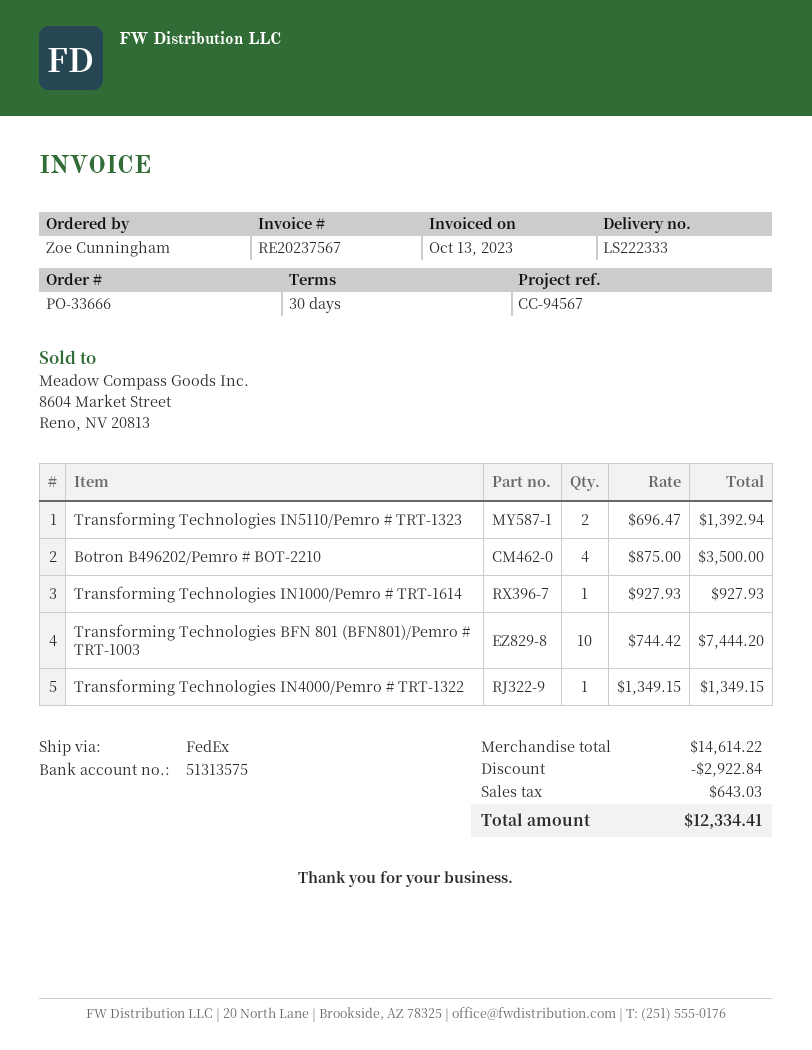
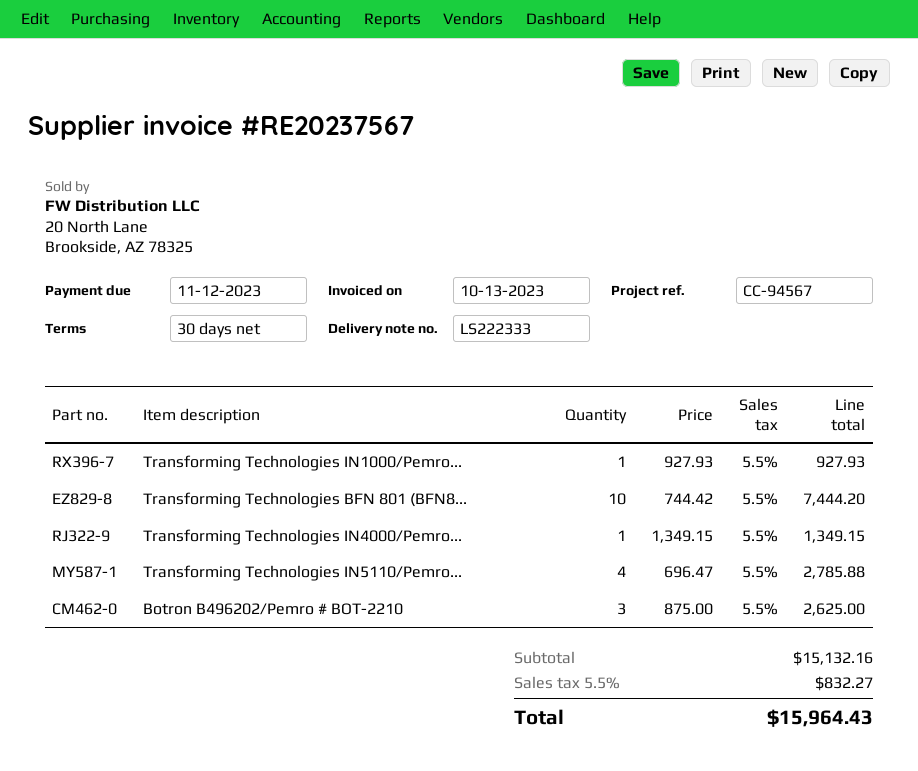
Transforming Technologies IN5110/Pemro # TRT-1323: 2 x 696.47 = 1392.94 -> 4 x 696.47 = 2785.88
Botron B496202/Pemro # BOT-2210: 4 x 875.00 = 3500.00 -> 3 x 875.00 = 2625.00
subtotal: 14614.22 -> 15132.16
discount: 2922.84 -> none
tax: 643.03 -> 832.27
total: 12334.41 -> 15964.43

